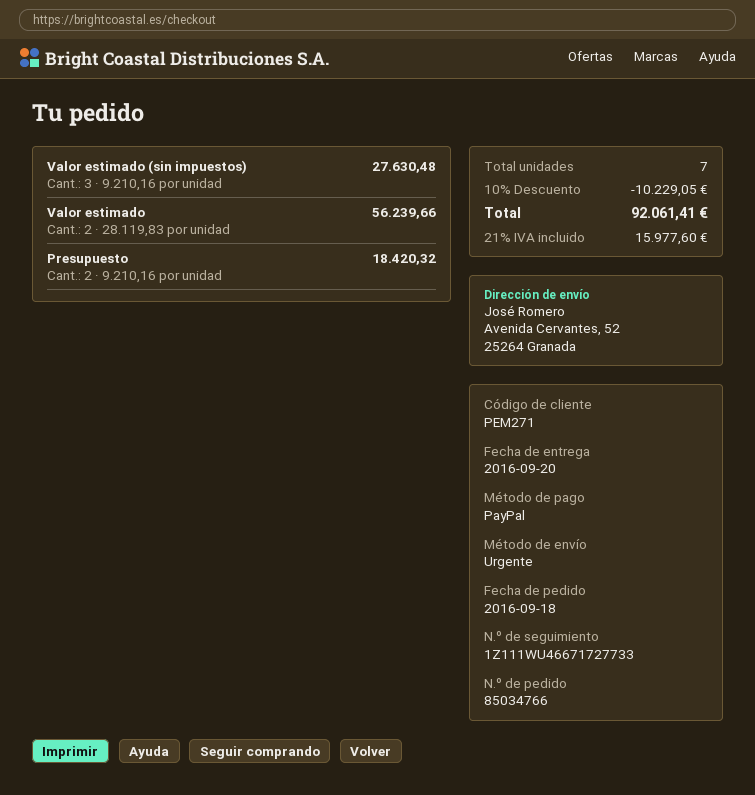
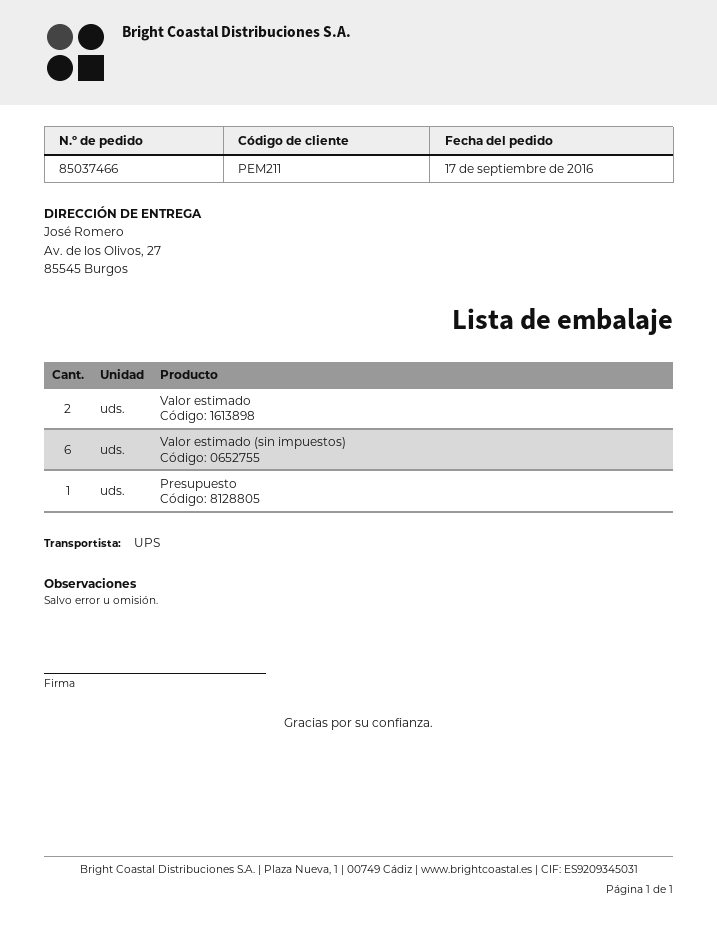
order number: 85034766 -> 85037466
order date: 2016-09-18 -> 2016-09-17
customer number: PEM271 -> PEM211
shipping method: express -> UPS
ship to: Avenida Cervantes, 52, 25264 Granada -> Av. de los Olivos, 27, 85545 Burgos
Valor estimado (sin impuestos): 3 -> 6
Presupuesto: 2 -> 1

